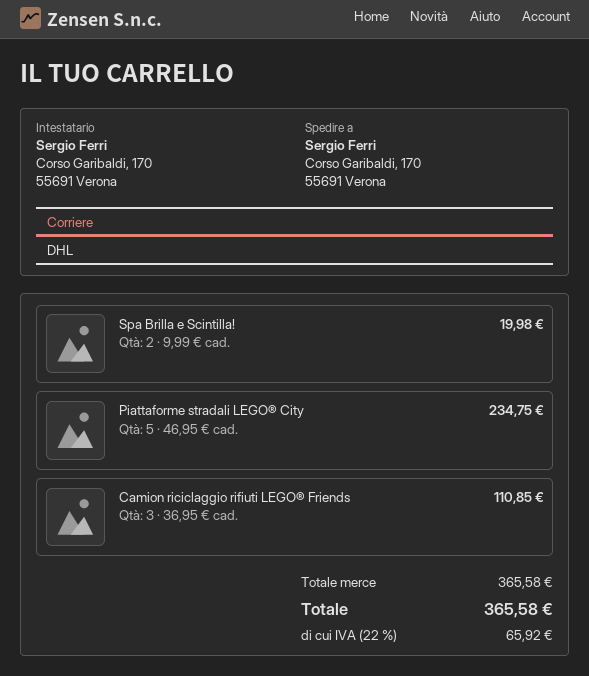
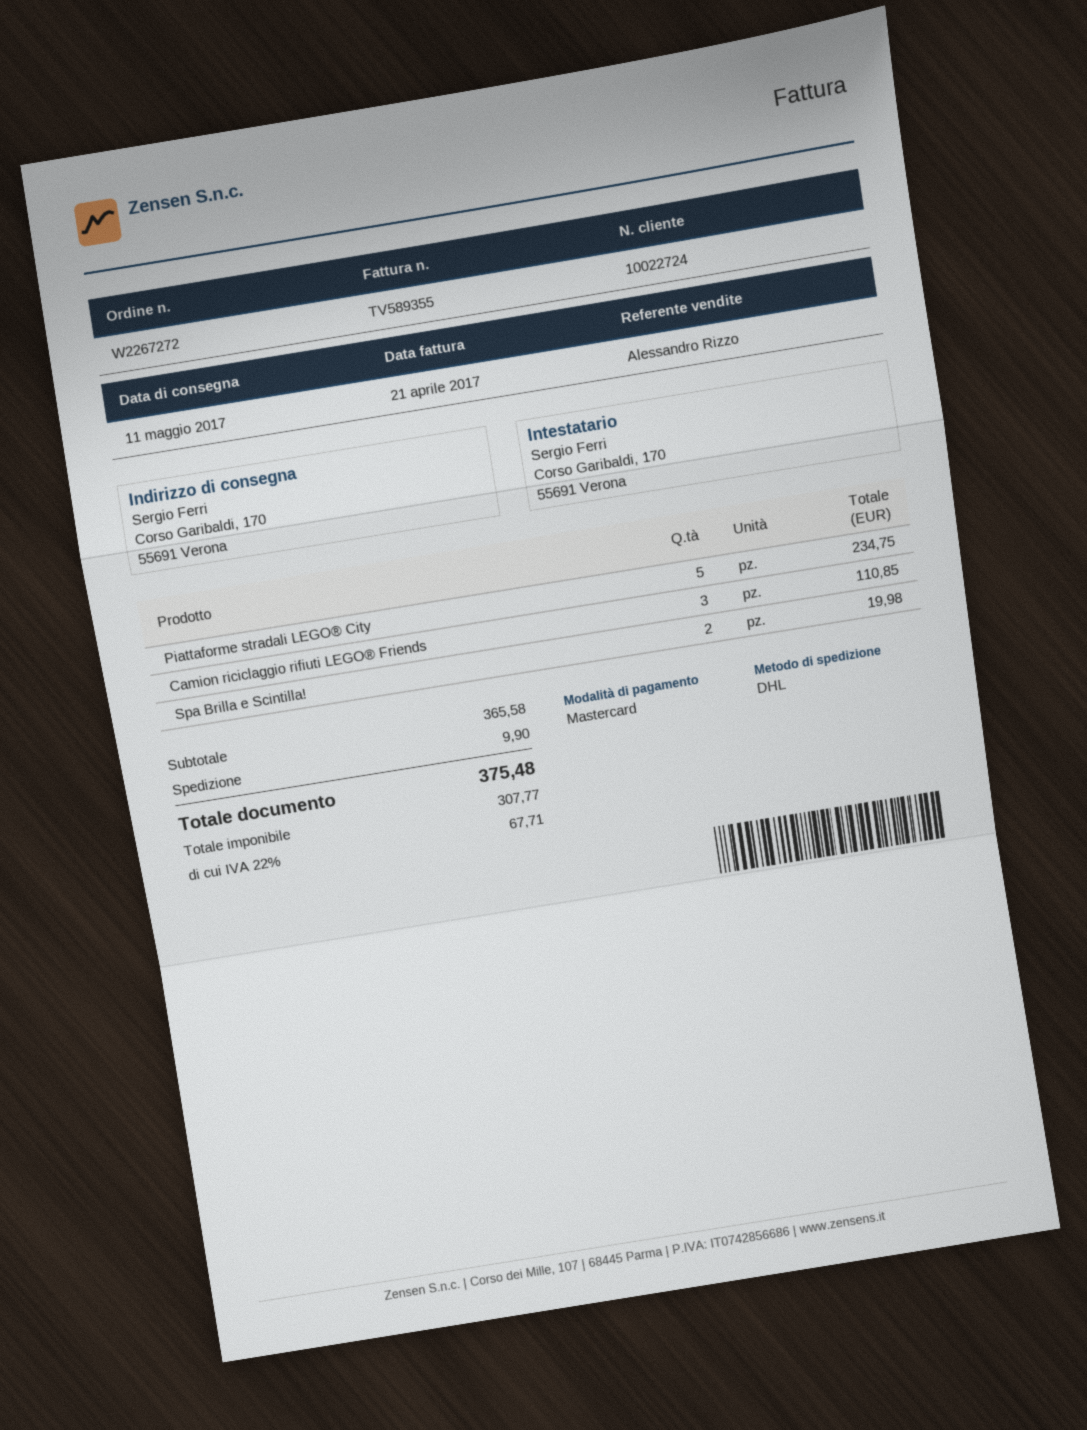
shipping: none -> 9.90
tax: 22% = 65.92 -> 22% = 67.71
total: 365.58 -> 375.48

